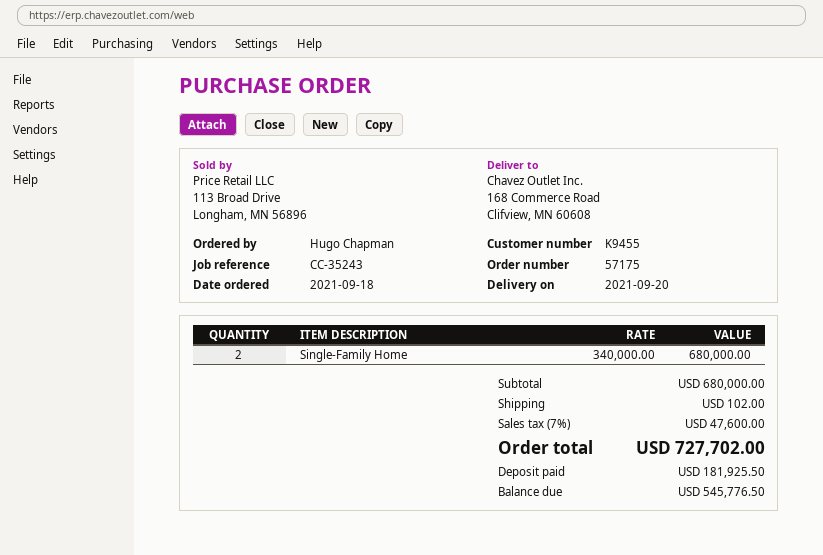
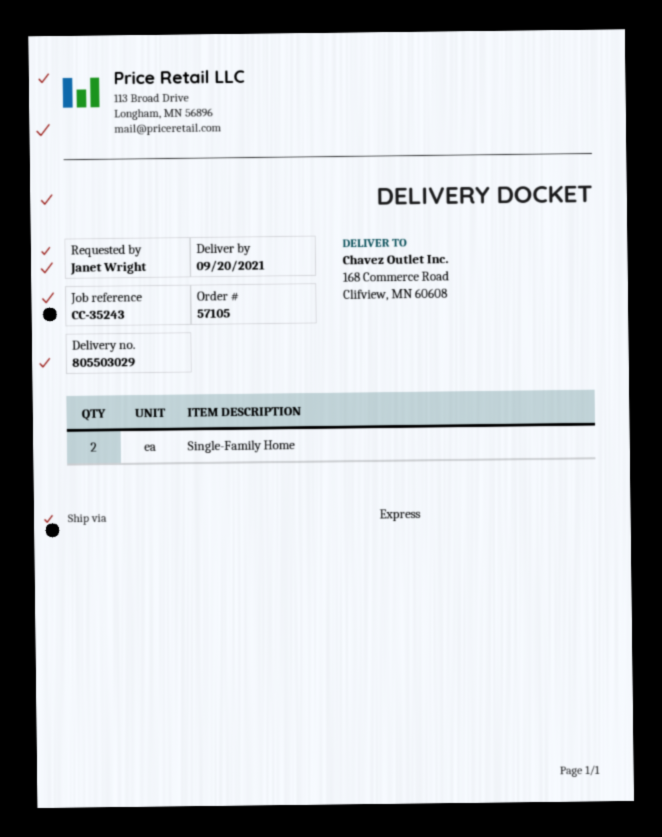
order number: 57175 -> 57105
ordered by: Hugo Chapman -> Janet Wright

